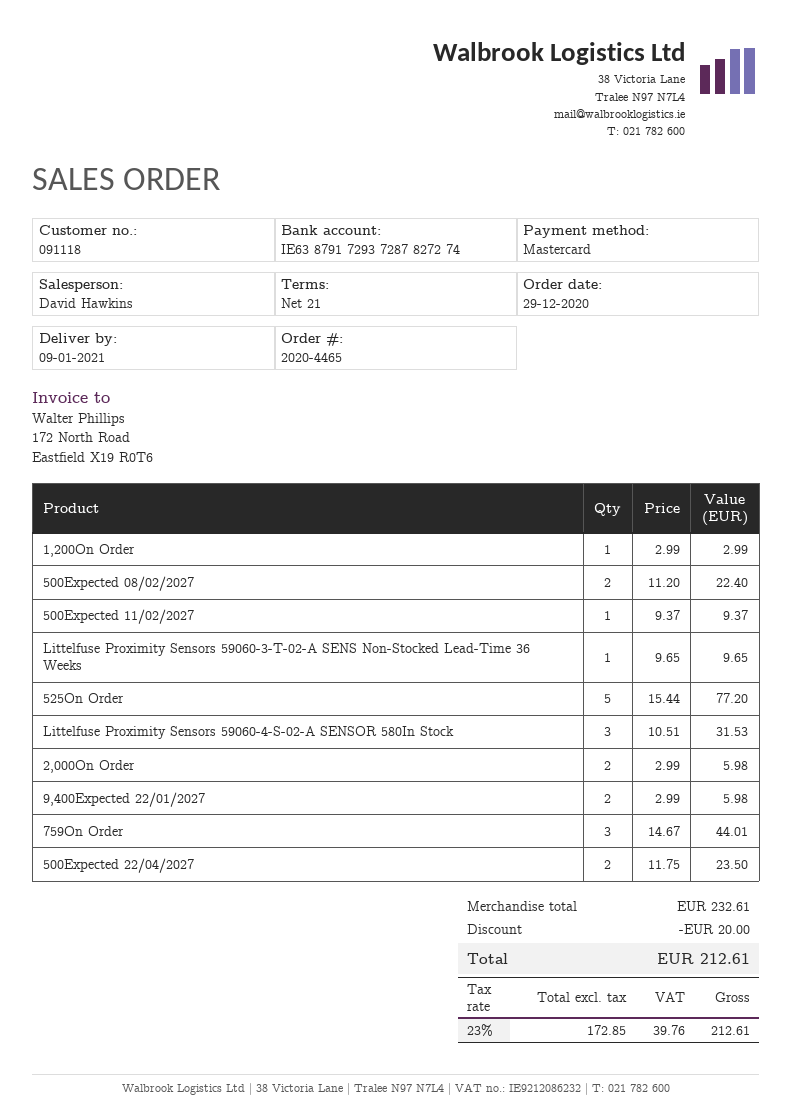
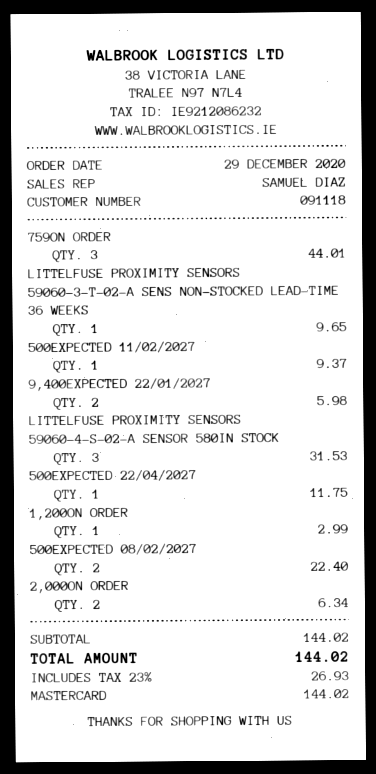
sales rep: David Hawkins -> SAMUEL DIAZ
525On Order: 5 for 77.20 -> none
2,000On Order: 2 for 5.98 -> 2 for 6.34
500Expected 22/04/2027: 2 for 23.50 -> 1 for 11.75
subtotal: 232.61 -> 144.02
discount: 20.00 -> none
tax: 23% = 39.76 -> 23% = 26.93
total: 212.61 -> 144.02

